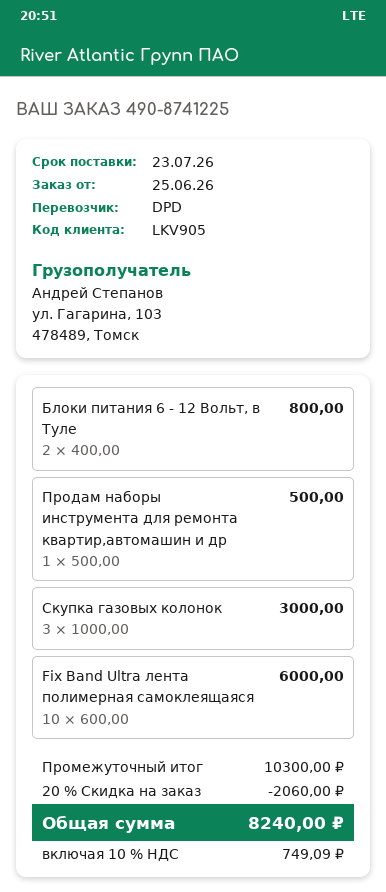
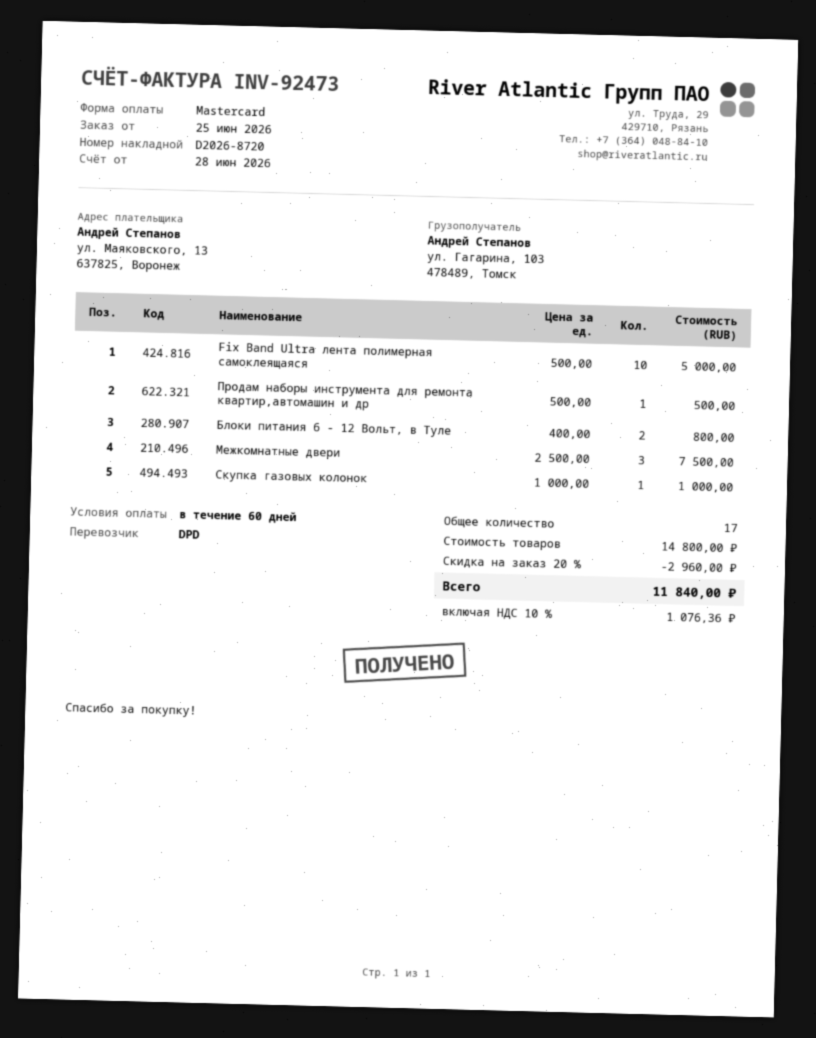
Скупка газовых колонок: 3 x 1000.00 = 3000.00 -> 1 x 1000.00 = 1000.00
Fix Band Ultra лента полимерная самоклеящаяся: 10 x 600.00 = 6000.00 -> 10 x 500.00 = 5000.00
Межкомнатные двери: none -> 3 x 2500.00 = 7500.00
subtotal: 10300.00 -> 14800.00
discount: 20% = 2060.00 -> 20% = 2960.00
tax: 10% = 749.09 -> 10% = 1076.36
total: 8240.00 -> 11840.00

